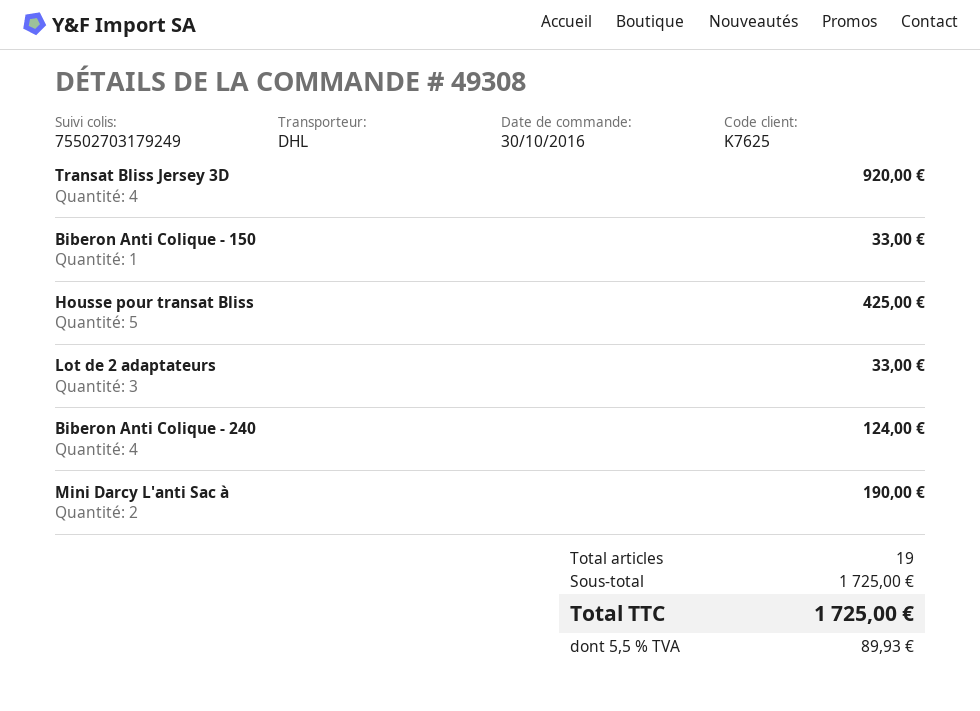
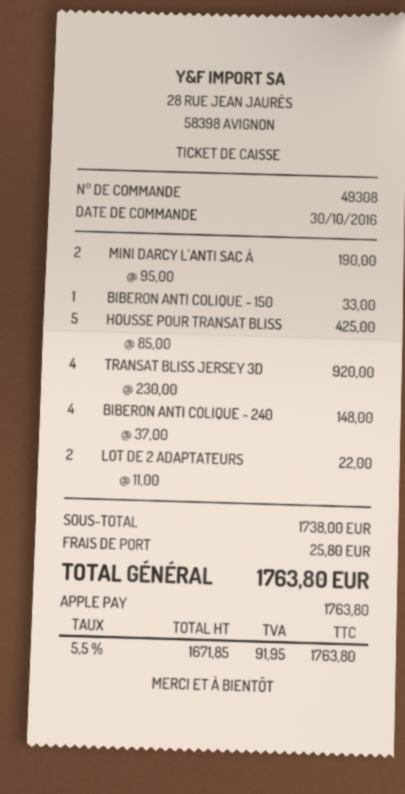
Lot de 2 adaptateurs: 3 for 33.00 -> 2 for 22.00
Biberon Anti Colique - 240: 4 for 124.00 -> 4 for 148.00
subtotal: 1725.00 -> 1738.00
shipping: none -> 25.80
tax: 5.5% = 89.93 -> 5.5% = 91.95
total: 1725.00 -> 1763.80

